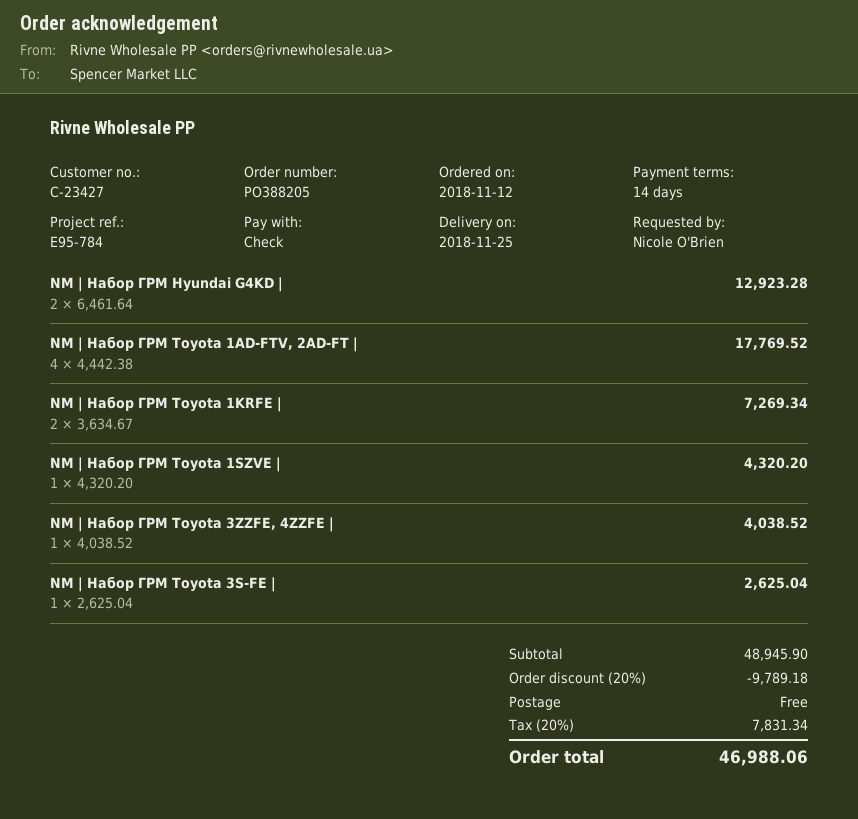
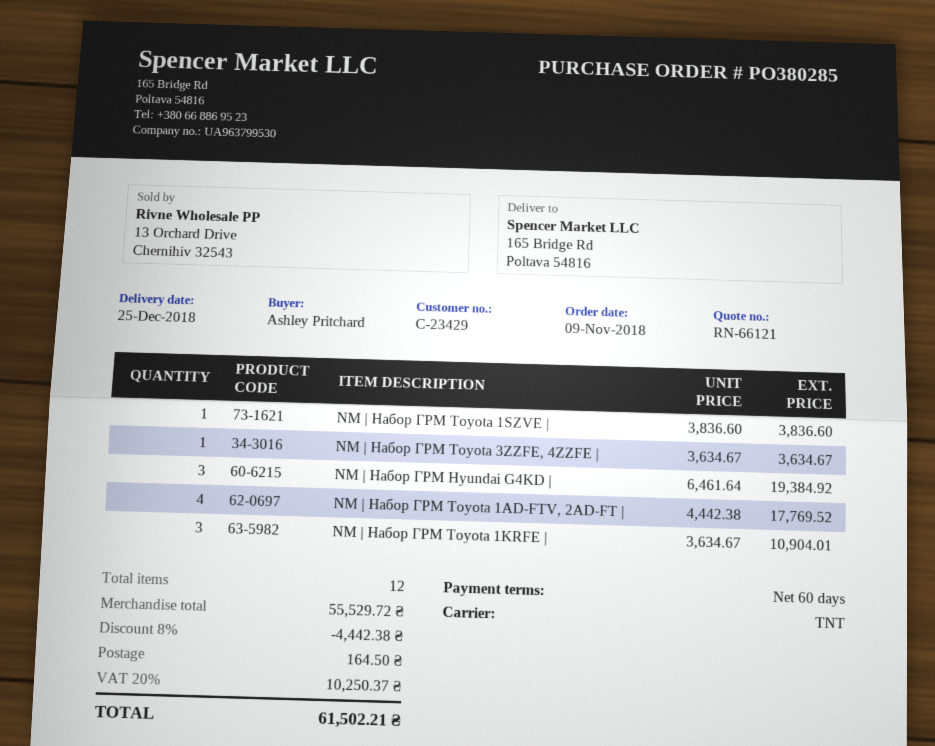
order number: PO388205 -> PO380285
order date: 2018-11-12 -> 2018-11-09
delivery date: 2018-11-25 -> 2018-12-25
payment terms: 14 days -> 60 days
customer number: C-23427 -> C-23429
ordered by: Nicole O'Brien -> Ashley Pritchard
NM | Набор ГРМ Hyundai G4KD |: 2 x 6461.64 = 12923.28 -> 3 x 6461.64 = 19384.92
NM | Набор ГРМ Toyota 1KRFE |: 2 x 3634.67 = 7269.34 -> 3 x 3634.67 = 10904.01
NM | Набор ГРМ Toyota 1SZVE |: 1 x 4320.20 = 4320.20 -> 1 x 3836.60 = 3836.60
NM | Набор ГРМ Toyota 3ZZFE, 4ZZFE |: 1 x 4038.52 = 4038.52 -> 1 x 3634.67 = 3634.67
NM | Набор ГРМ Toyota 3S-FE |: 1 x 2625.04 = 2625.04 -> none
subtotal: 48945.90 -> 55529.72
discount: 20% = 9789.18 -> 8% = 4442.38
shipping: 0.00 -> 164.50
tax: 20% = 7831.34 -> 20% = 10250.37
total: 46988.06 -> 61502.21

